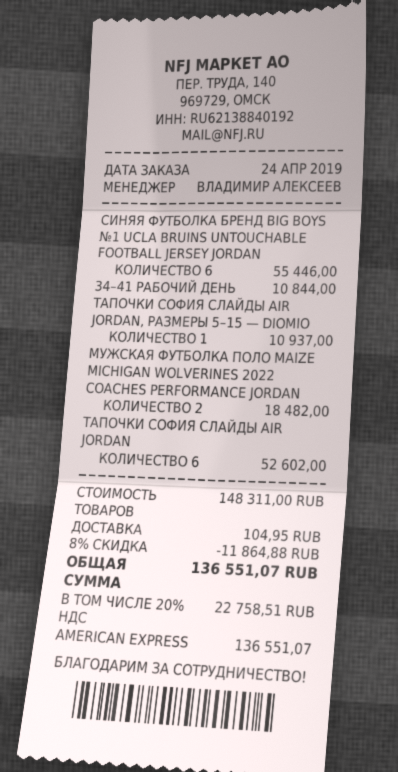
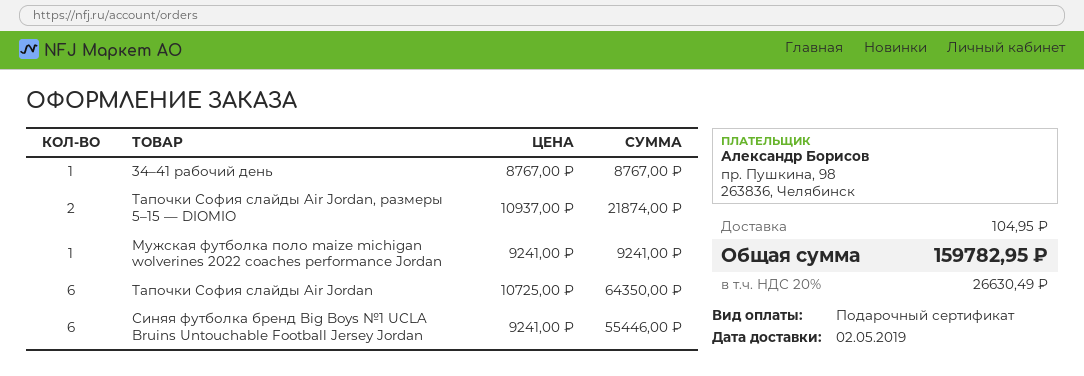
payment method: American Express -> gift card
34–41 РАБОЧИЙ ДЕНЬ: 1 for 10844.00 -> 1 for 8767.00
ТАПОЧКИ СОФИЯ СЛАЙДЫ AIR JORDAN, РАЗМЕРЫ 5–15 — DIOMIO: 1 for 10937.00 -> 2 for 21874.00
МУЖСКАЯ ФУТБОЛКА ПОЛО MAIZE MICHIGAN WOLVERINES 2022 COACHES PERFORMANCE JORDAN: 2 for 18482.00 -> 1 for 9241.00
ТАПОЧКИ СОФИЯ СЛАЙДЫ AIR JORDAN: 6 for 52602.00 -> 6 for 64350.00
discount: 8% = 11864.88 -> none
tax: 20% = 22758.51 -> 20% = 26630.49
total: 136551.07 -> 159782.95

